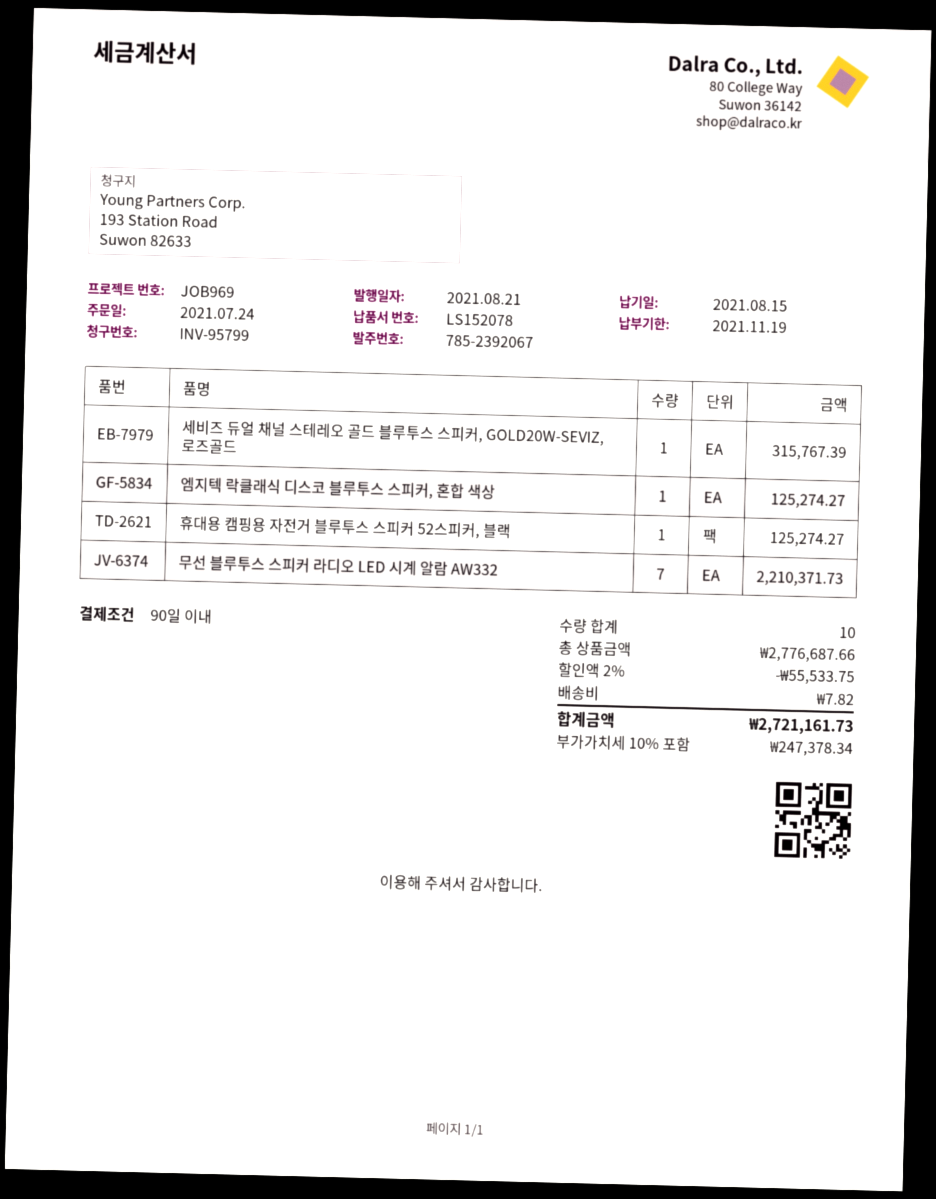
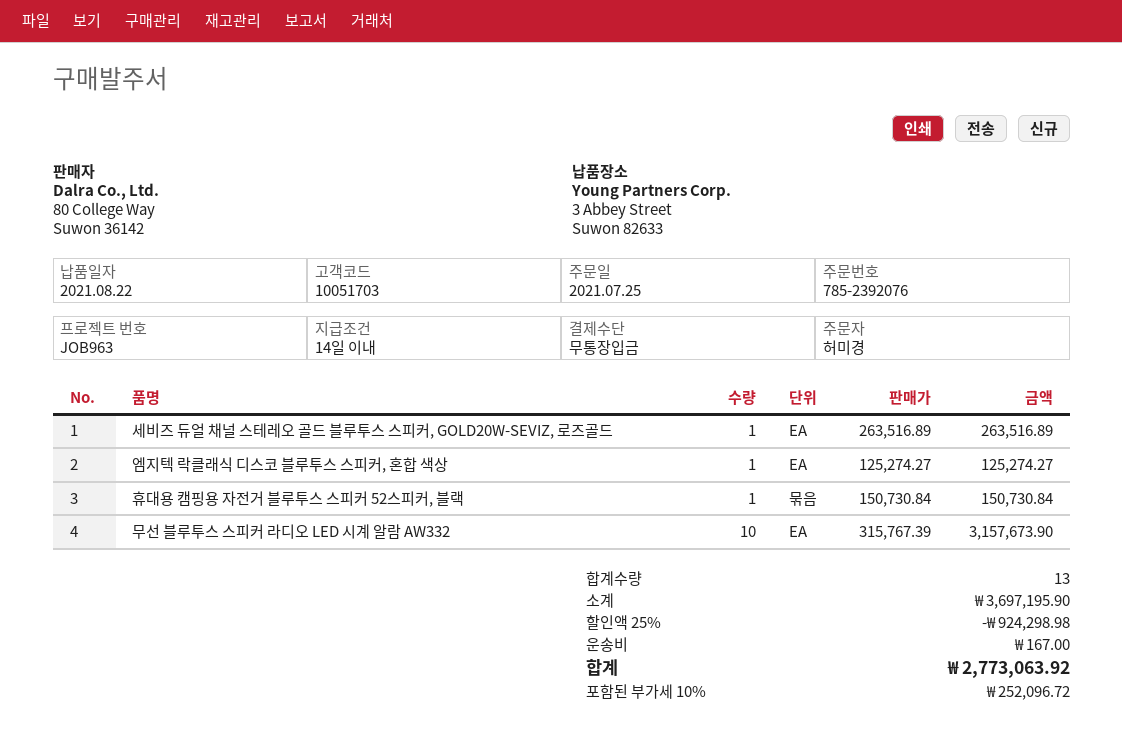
order number: 785-2392067 -> 785-2392076
order date: 2021-07-24 -> 2021-07-25
delivery date: 2021-08-15 -> 2021-08-22
payment terms: 90 days -> 14 days
reference: JOB969 -> JOB963
세비즈 듀얼 채널 스테레오 골드 블루투스 스피커, GOLD20W-SEVIZ, 로즈골드: 1 for 315767.39 -> 1 for 263516.89
휴대용 캠핑용 자전거 블루투스 스피커 52스피커, 블랙: 1 for 125274.27 -> 1 for 150730.84
무선 블루투스 스피커 라디오 LED 시계 알람 AW332: 7 for 2210371.73 -> 10 for 3157673.90
total quantity: 10 -> 13
subtotal: 2776687.66 -> 3697195.90
discount: 2% = 55533.75 -> 25% = 924298.98
shipping: 7.82 -> 167.00
tax: 10% = 247378.34 -> 10% = 252096.72
total: 2721161.73 -> 2773063.92

